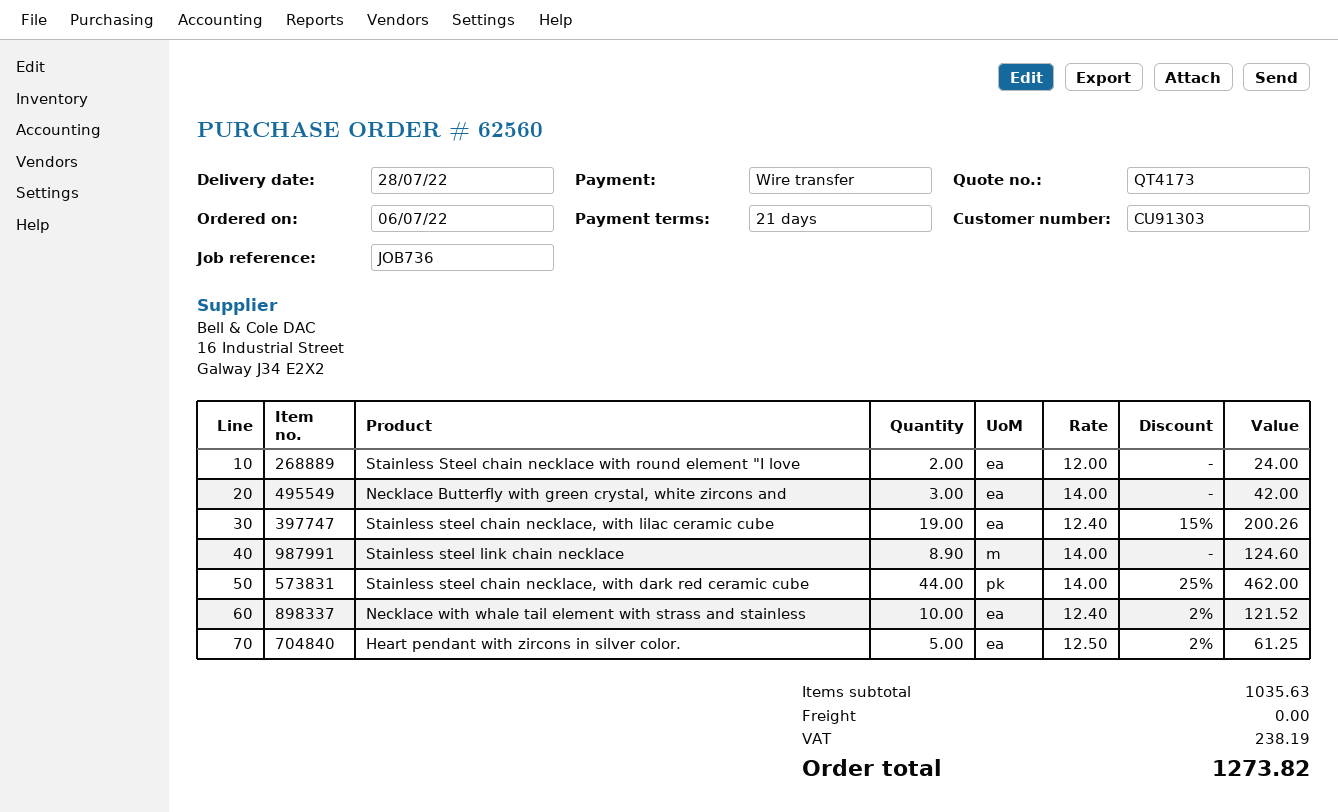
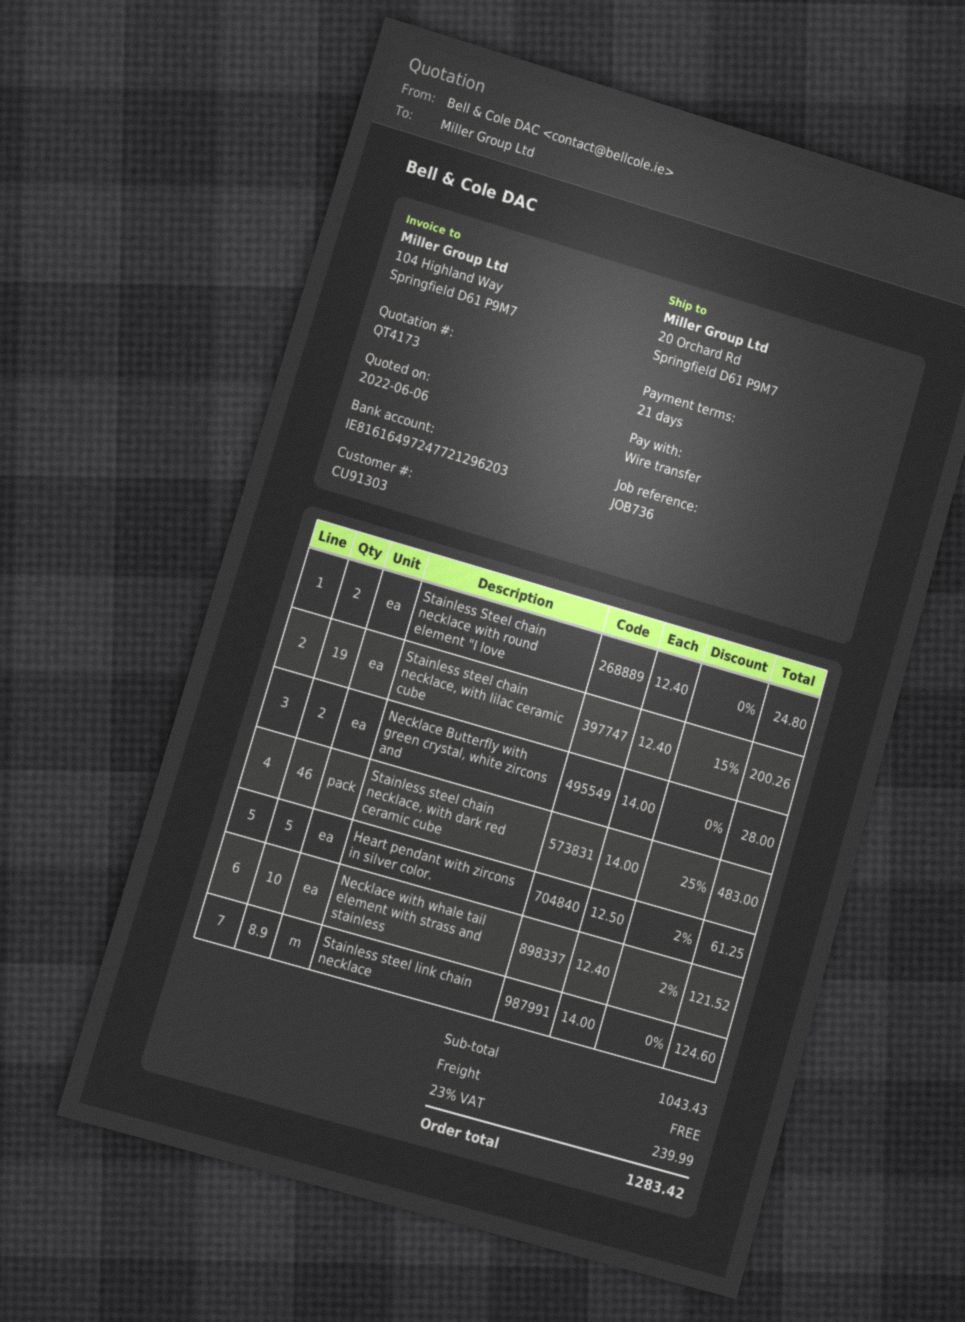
Stainless Steel chain necklace with round element "I love: 2 x 12.00 = 24.00 -> 2 x 12.40 = 24.80
Necklace Butterfly with green crystal, white zircons and: 3 x 14.00 = 42.00 -> 2 x 14.00 = 28.00
Stainless steel chain necklace, with dark red ceramic cube: 44 x 14.00 - 25% = 462.00 -> 46 x 14.00 - 25% = 483.00
subtotal: 1035.63 -> 1043.43
tax: 238.19 -> 239.99
total: 1273.82 -> 1283.42

